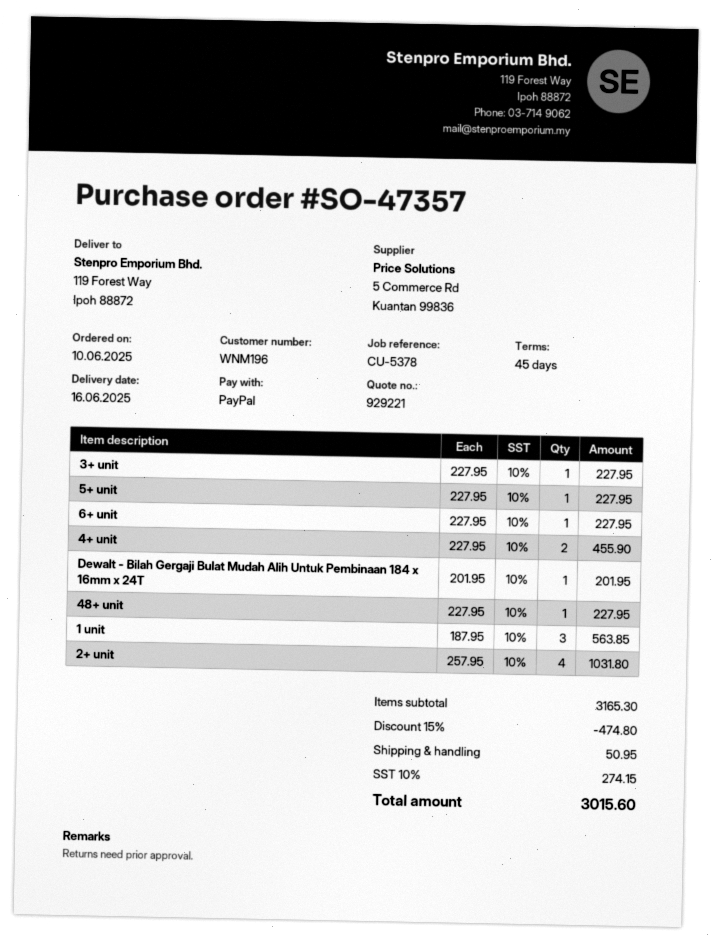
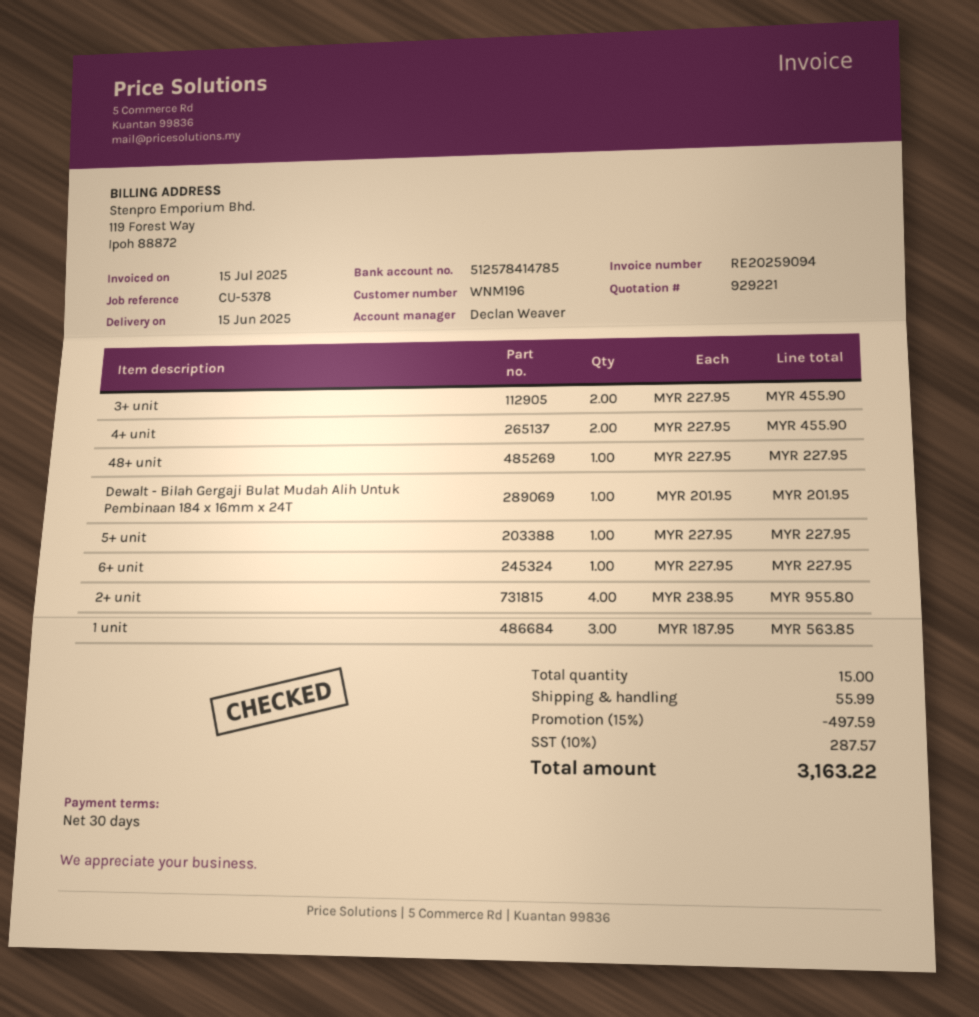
delivery date: 2025-06-16 -> 2025-06-15
payment terms: 45 days -> 30 days
3+ unit: 1 x 227.95 = 227.95 -> 2 x 227.95 = 455.90
2+ unit: 4 x 257.95 = 1031.80 -> 4 x 238.95 = 955.80
discount: 15% = 474.80 -> 15% = 497.59
shipping: 50.95 -> 55.99
tax: 10% = 274.15 -> 10% = 287.57
total: 3015.60 -> 3163.22

